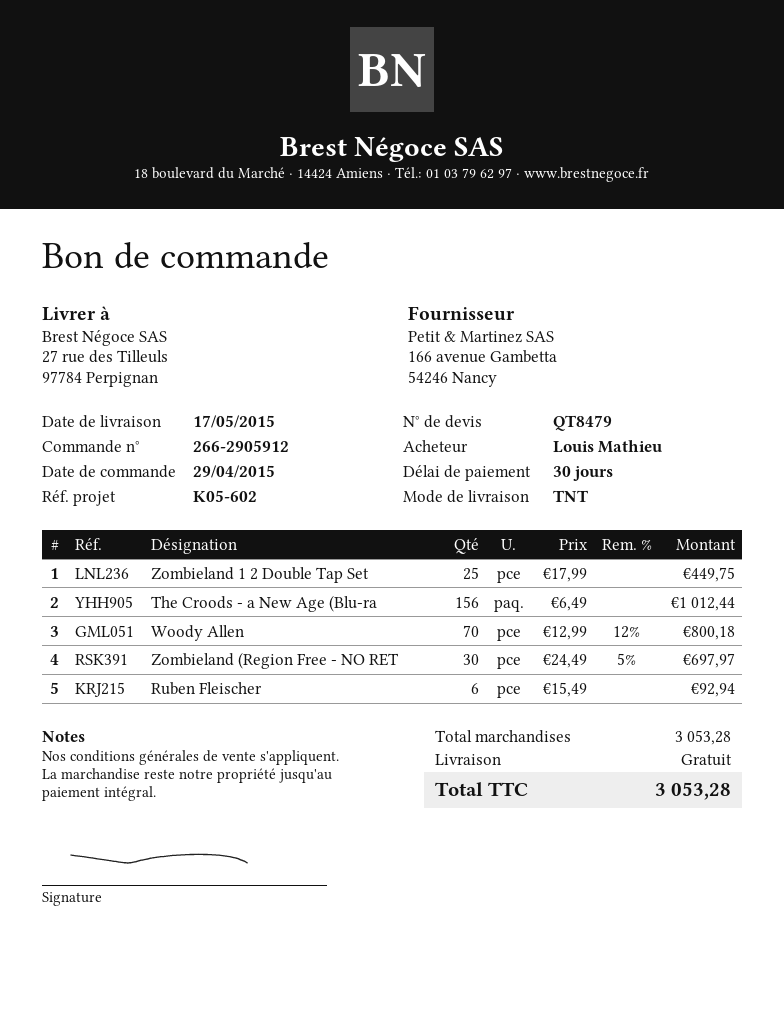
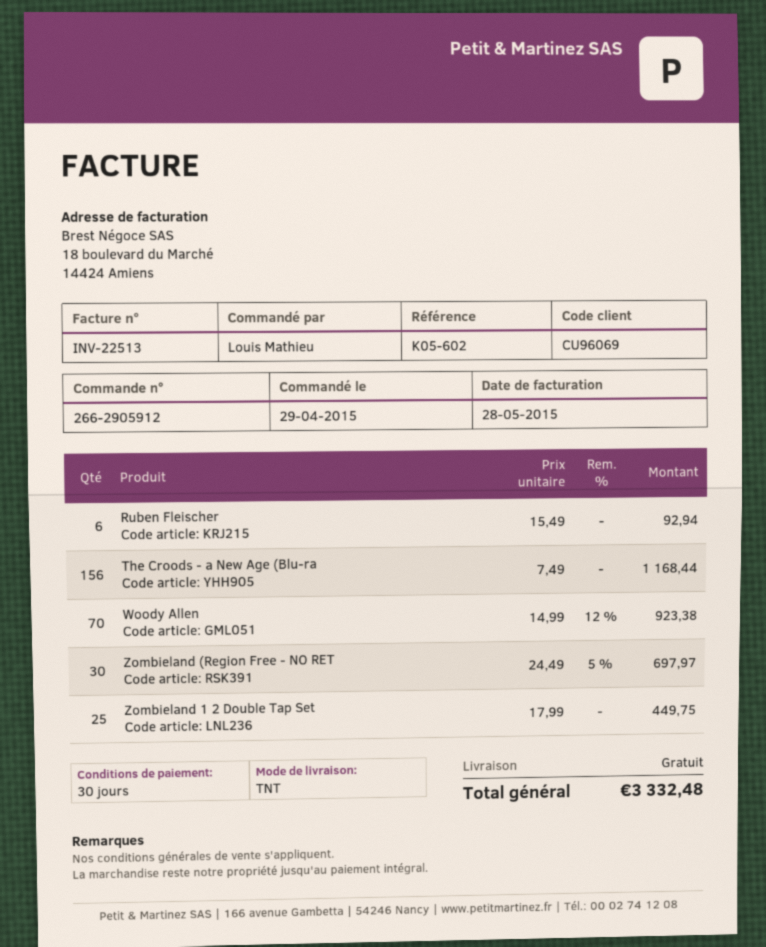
The Croods - a New Age (Blu-ra: 156 x 6.49 = 1012.44 -> 156 x 7.49 = 1168.44
Woody Allen: 70 x 12.99 - 12% = 800.18 -> 70 x 14.99 - 12% = 923.38
total: 3053.28 -> 3332.48

